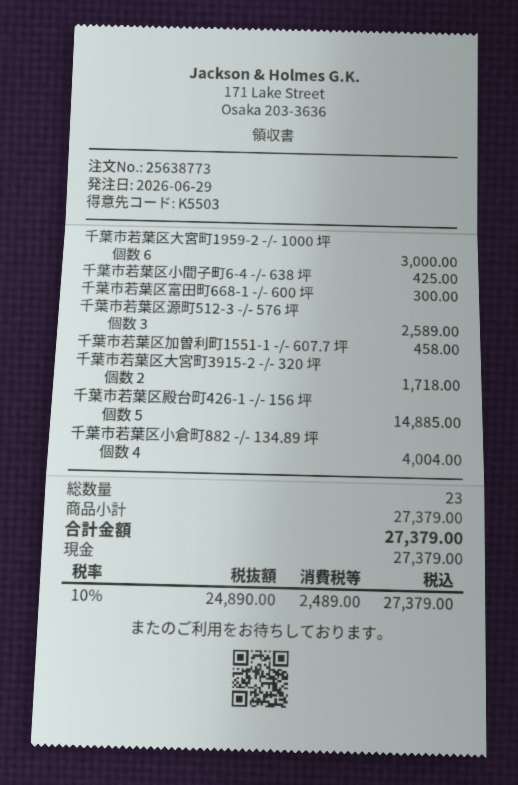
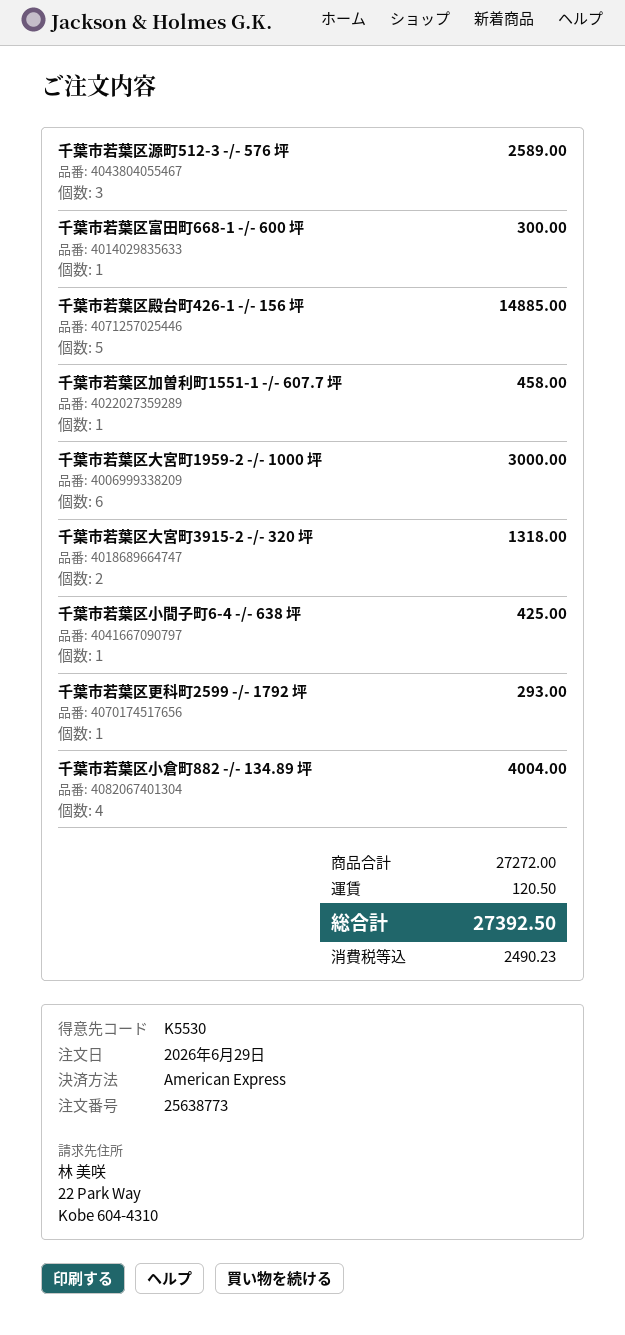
customer number: K5503 -> K5530
payment method: cash -> American Express
千葉市若葉区大宮町3915-2 -/- 320 坪: 2 for 1718.00 -> 2 for 1318.00
千葉市若葉区更科町2599 -/- 1792 坪: none -> 1 for 293.00
subtotal: 27379.00 -> 27272.00
shipping: none -> 120.50
tax: 2489.00 -> 2490.23
total: 27379.00 -> 27392.50

